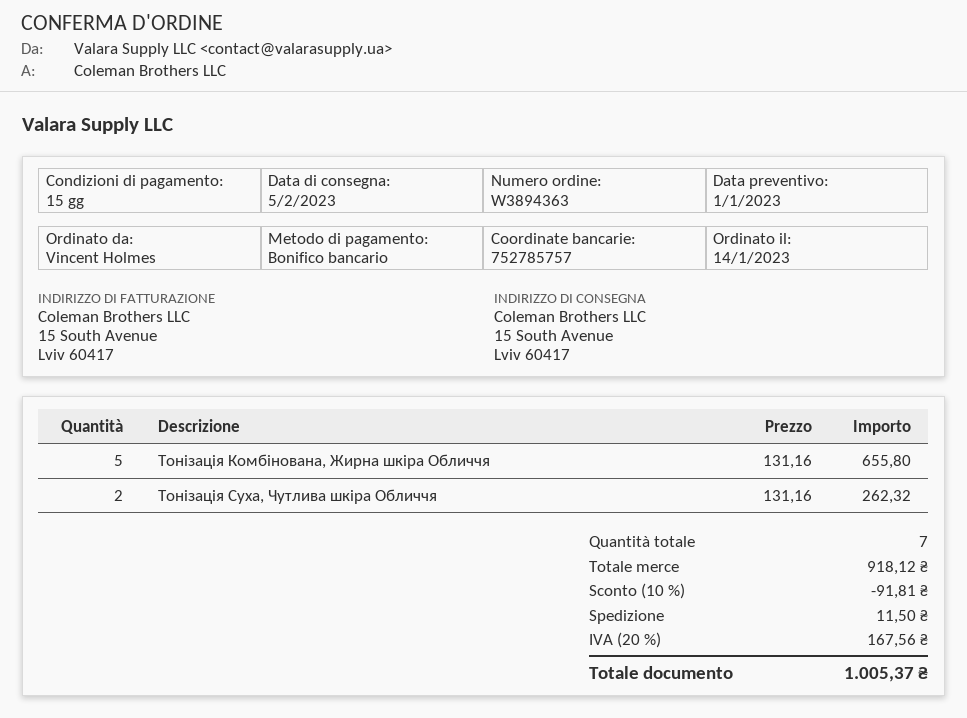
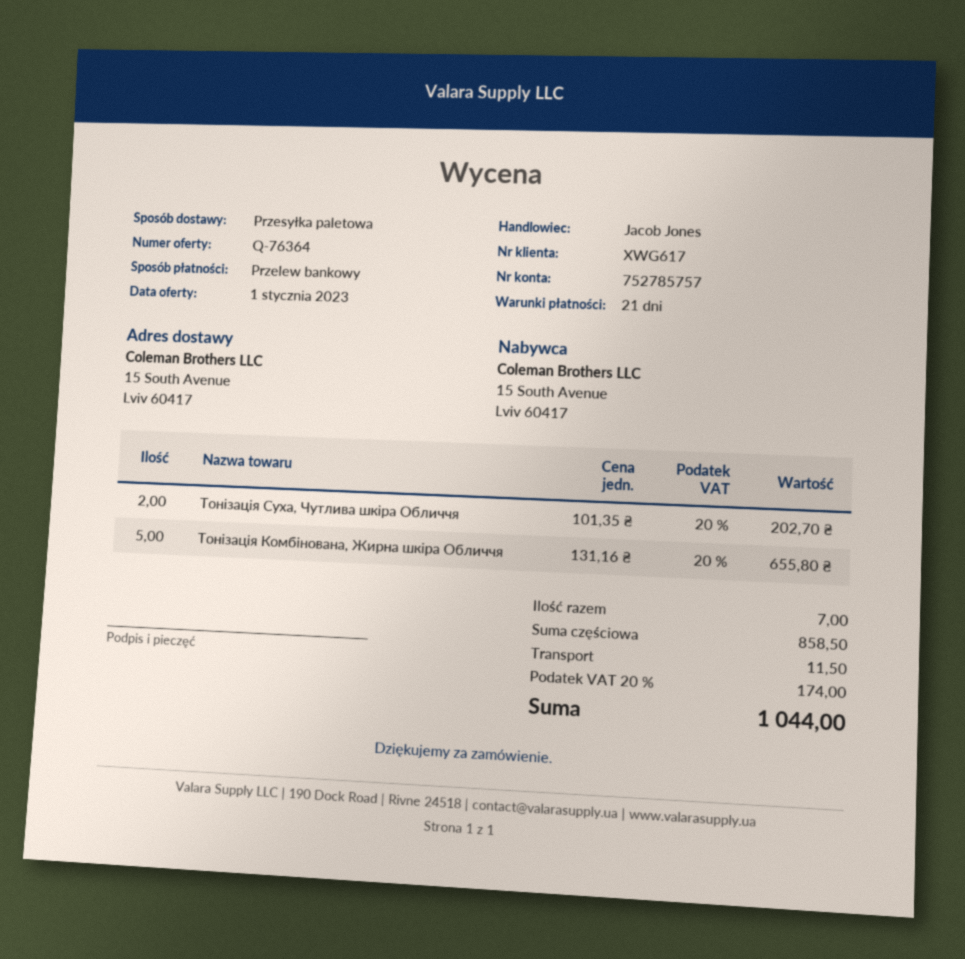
payment terms: 15 days -> 21 days
Тонізація Суха, Чутлива шкіра Обличчя: 2 x 131.16 = 262.32 -> 2 x 101.35 = 202.70
subtotal: 918.12 -> 858.50
discount: 10% = 91.81 -> none
tax: 20% = 167.56 -> 20% = 174.00
total: 1005.37 -> 1044.00

